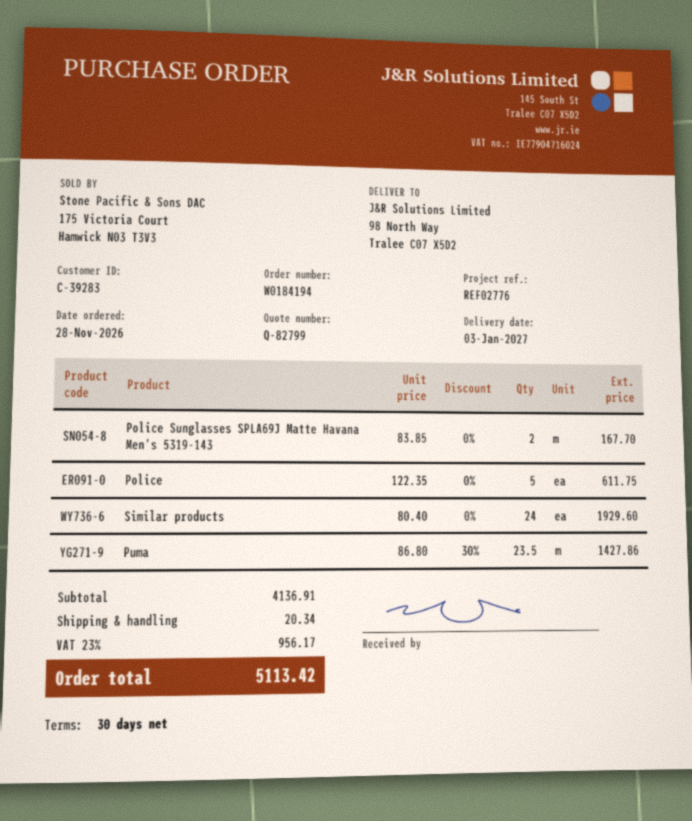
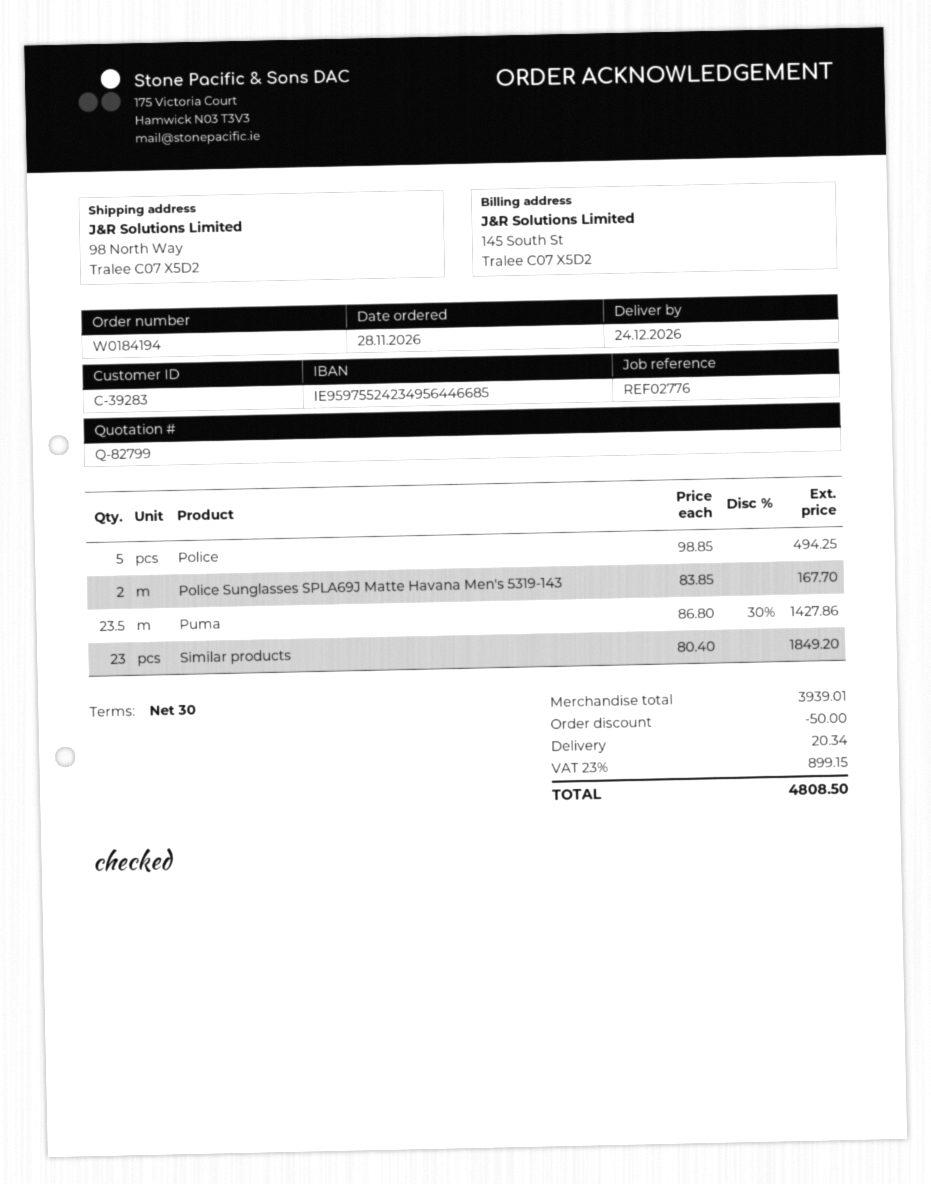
delivery date: 2027-01-03 -> 2026-12-24
Police: 5 x 122.35 = 611.75 -> 5 x 98.85 = 494.25
Similar products: 24 x 80.40 = 1929.60 -> 23 x 80.40 = 1849.20
subtotal: 4136.91 -> 3939.01
discount: none -> 50.00
tax: 23% = 956.17 -> 23% = 899.15
total: 5113.42 -> 4808.50

